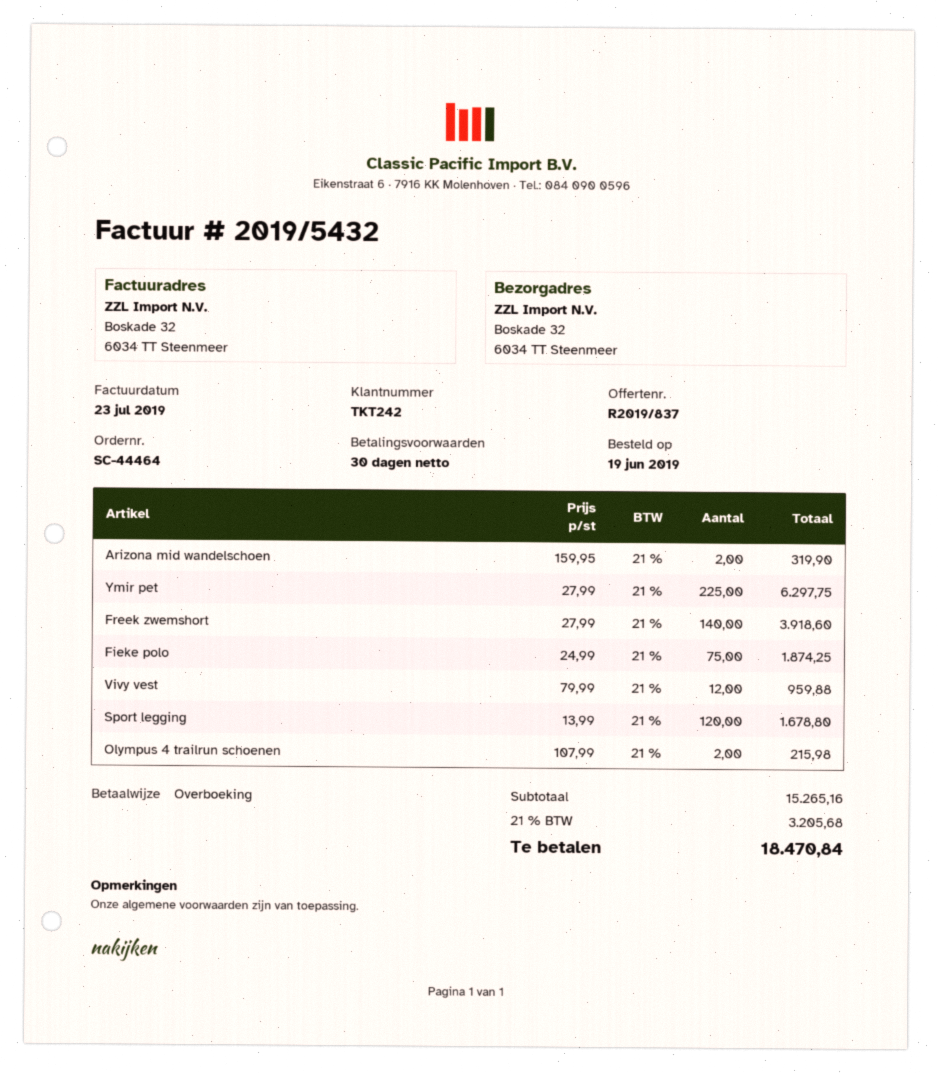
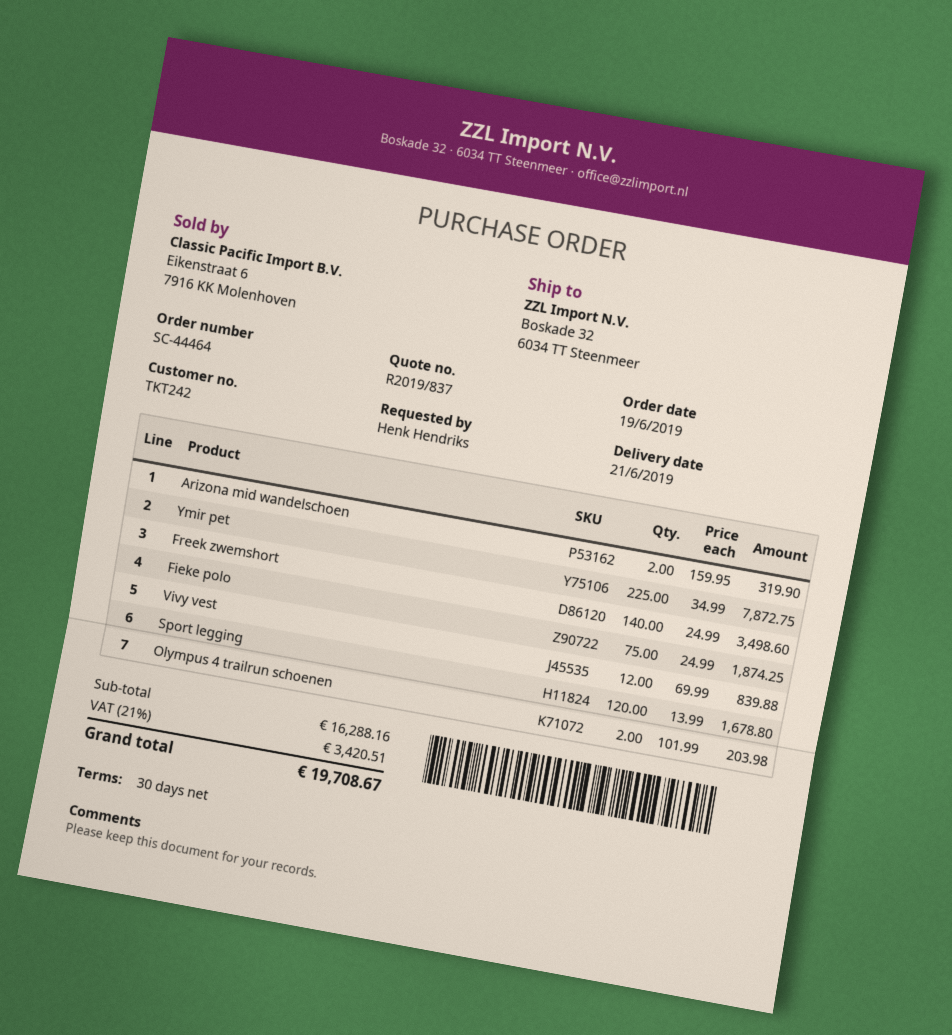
Ymir pet: 225 x 27.99 = 6297.75 -> 225 x 34.99 = 7872.75
Freek zwemshort: 140 x 27.99 = 3918.60 -> 140 x 24.99 = 3498.60
Vivy vest: 12 x 79.99 = 959.88 -> 12 x 69.99 = 839.88
Olympus 4 trailrun schoenen: 2 x 107.99 = 215.98 -> 2 x 101.99 = 203.98
subtotal: 15265.16 -> 16288.16
tax: 21% = 3205.68 -> 21% = 3420.51
total: 18470.84 -> 19708.67

